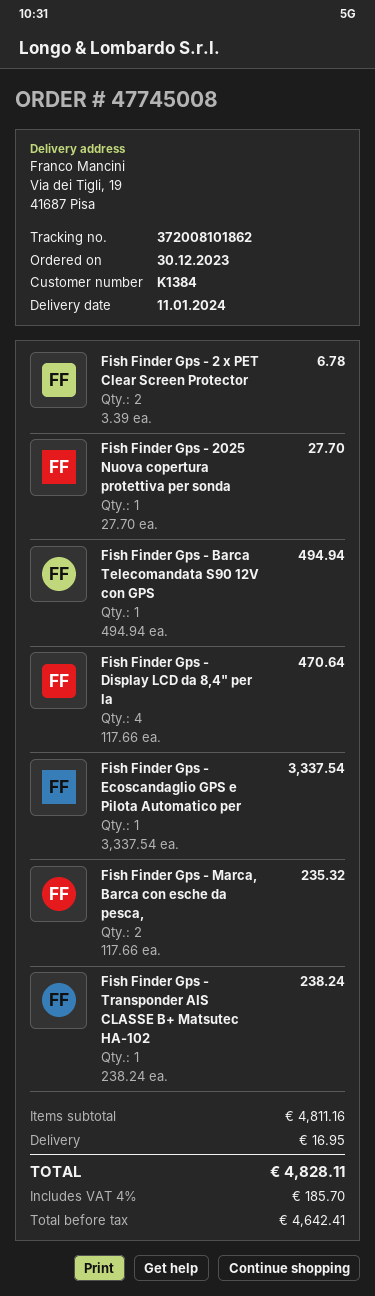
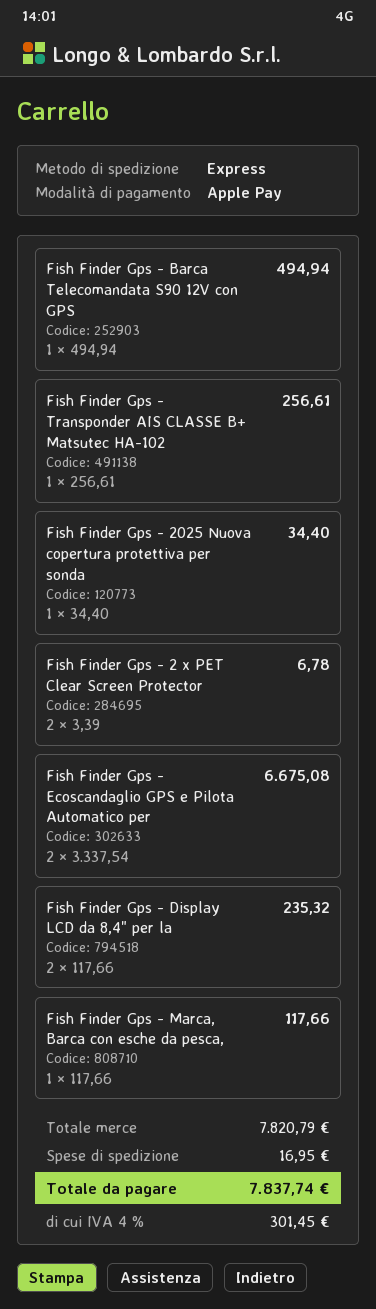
Fish Finder Gps - 2025 Nuova copertura protettiva per sonda: 1 x 27.70 = 27.70 -> 1 x 34.40 = 34.40
Fish Finder Gps - Display LCD da 8,4" per la: 4 x 117.66 = 470.64 -> 2 x 117.66 = 235.32
Fish Finder Gps - Ecoscandaglio GPS e Pilota Automatico per: 1 x 3337.54 = 3337.54 -> 2 x 3337.54 = 6675.08
Fish Finder Gps - Marca, Barca con esche da pesca,: 2 x 117.66 = 235.32 -> 1 x 117.66 = 117.66
Fish Finder Gps - Transponder AIS CLASSE B+ Matsutec HA-102: 1 x 238.24 = 238.24 -> 1 x 256.61 = 256.61
subtotal: 4811.16 -> 7820.79
tax: 4% = 185.70 -> 4% = 301.45
total: 4828.11 -> 7837.74

